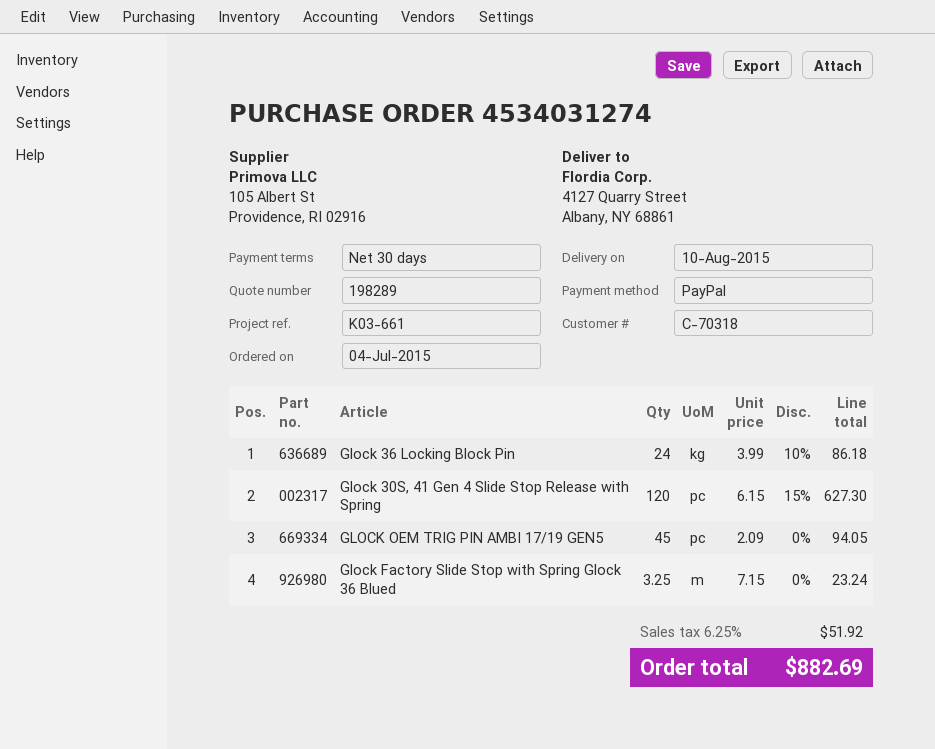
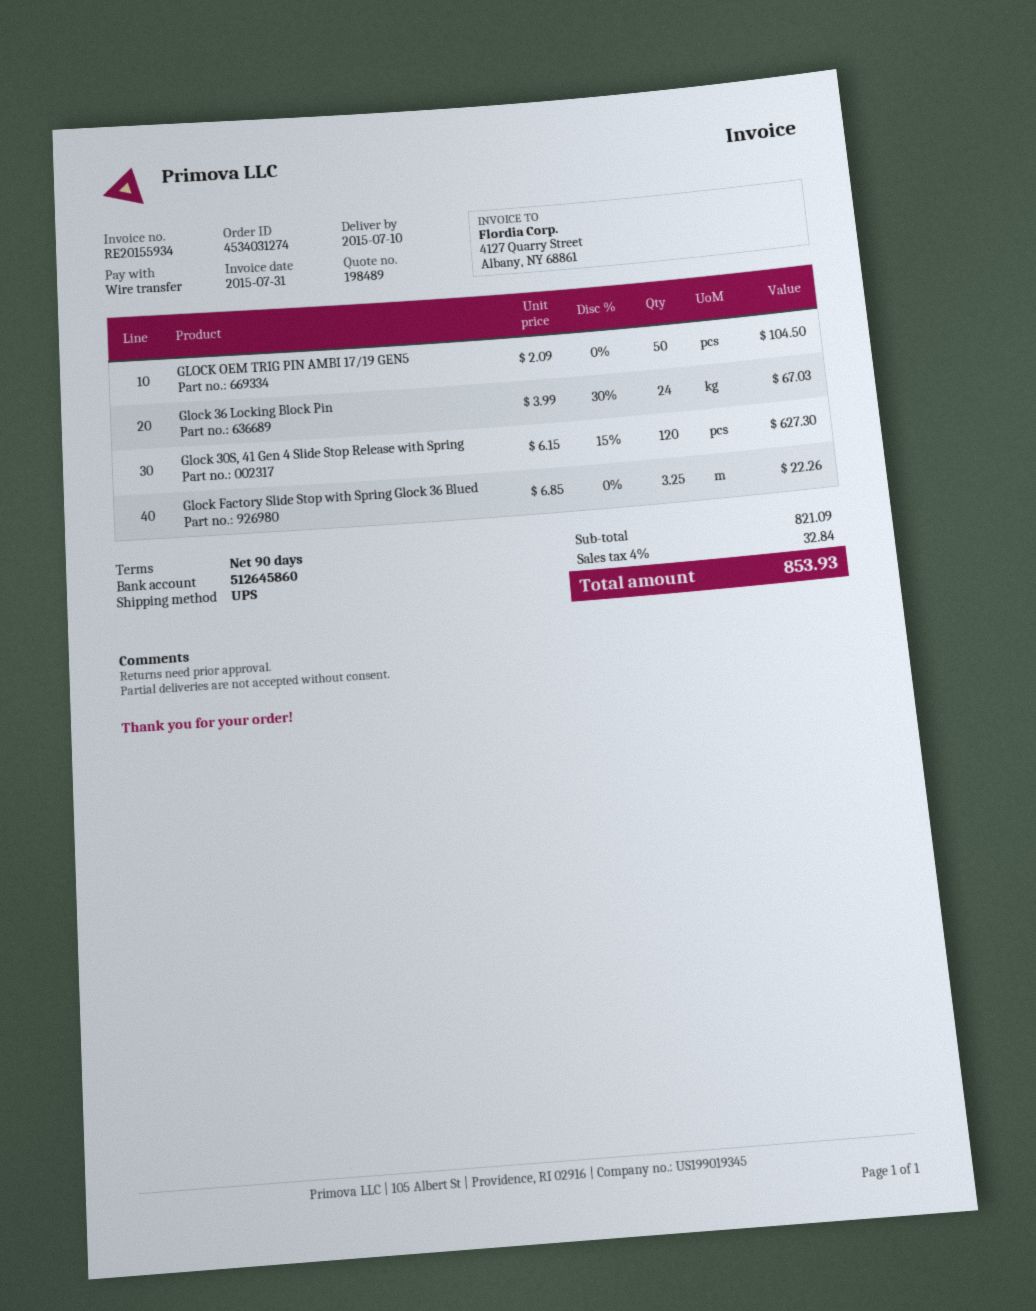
quote number: 198289 -> 198489
delivery date: 2015-08-10 -> 2015-07-10
payment terms: 30 days -> 90 days
payment method: PayPal -> bank transfer
Glock 36 Locking Block Pin: 24 x 3.99 - 10% = 86.18 -> 24 x 3.99 - 30% = 67.03
GLOCK OEM TRIG PIN AMBI 17/19 GEN5: 45 x 2.09 = 94.05 -> 50 x 2.09 = 104.50
Glock Factory Slide Stop with Spring Glock 36 Blued: 3.25 x 7.15 = 23.24 -> 3.25 x 6.85 = 22.26
tax: 6.25% = 51.92 -> 4% = 32.84
total: 882.69 -> 853.93

